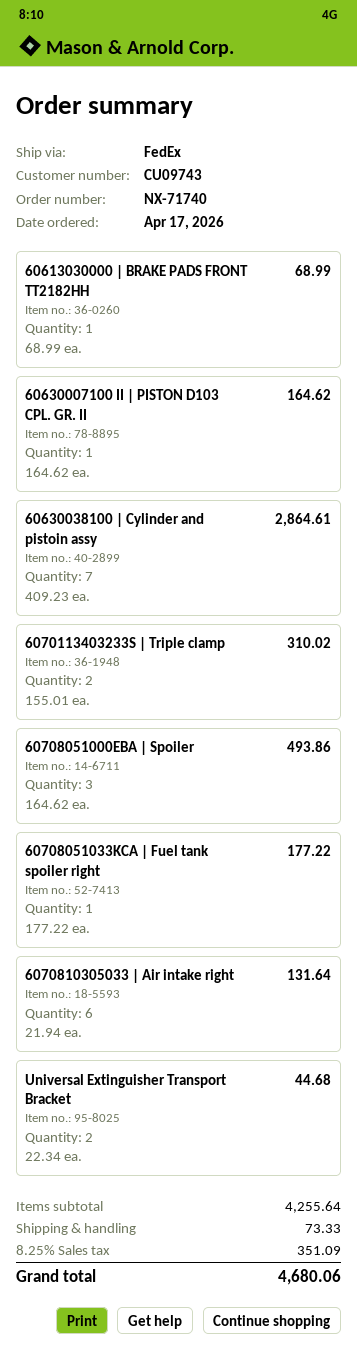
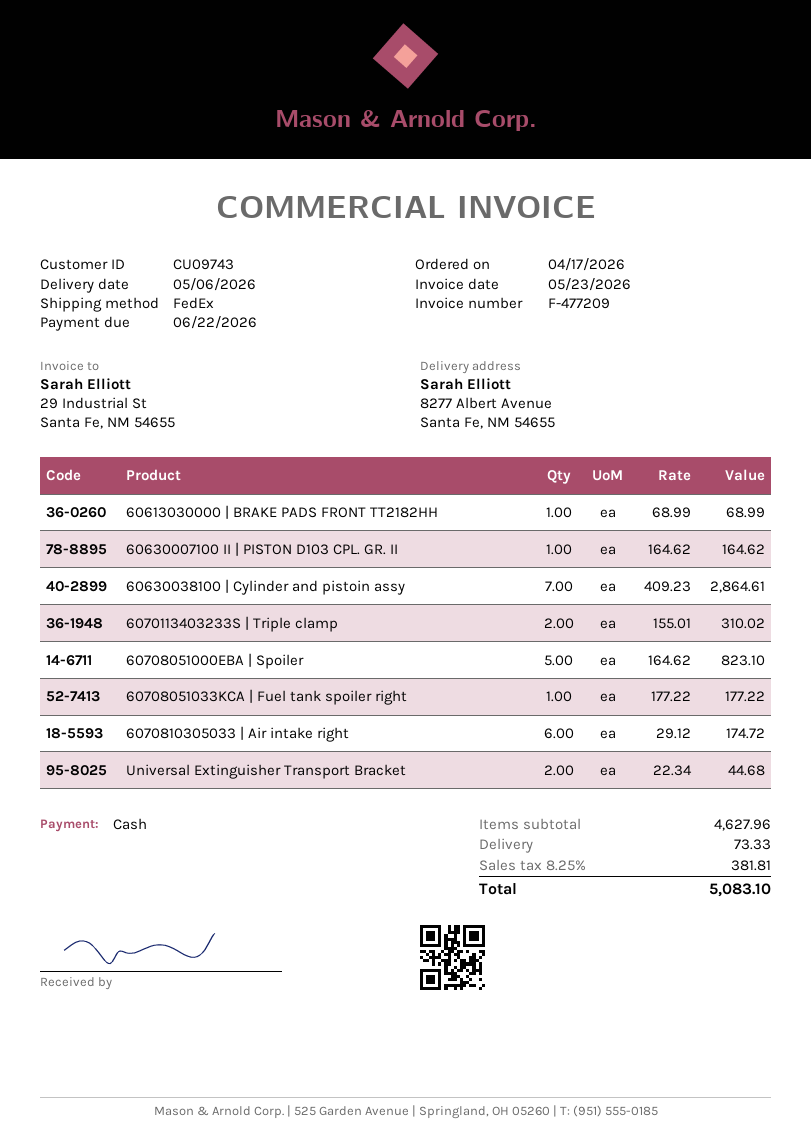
60708051000EBA | Spoiler: 3 x 164.62 = 493.86 -> 5 x 164.62 = 823.10
6070810305033 | Air intake right: 6 x 21.94 = 131.64 -> 6 x 29.12 = 174.72
subtotal: 4255.64 -> 4627.96
tax: 8.25% = 351.09 -> 8.25% = 381.81
total: 4680.06 -> 5083.10

